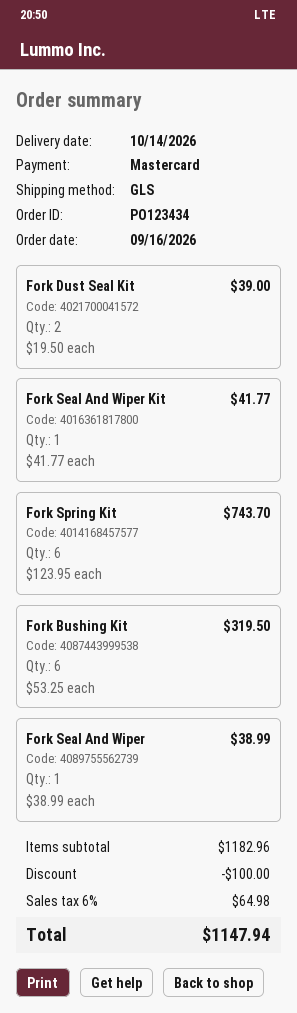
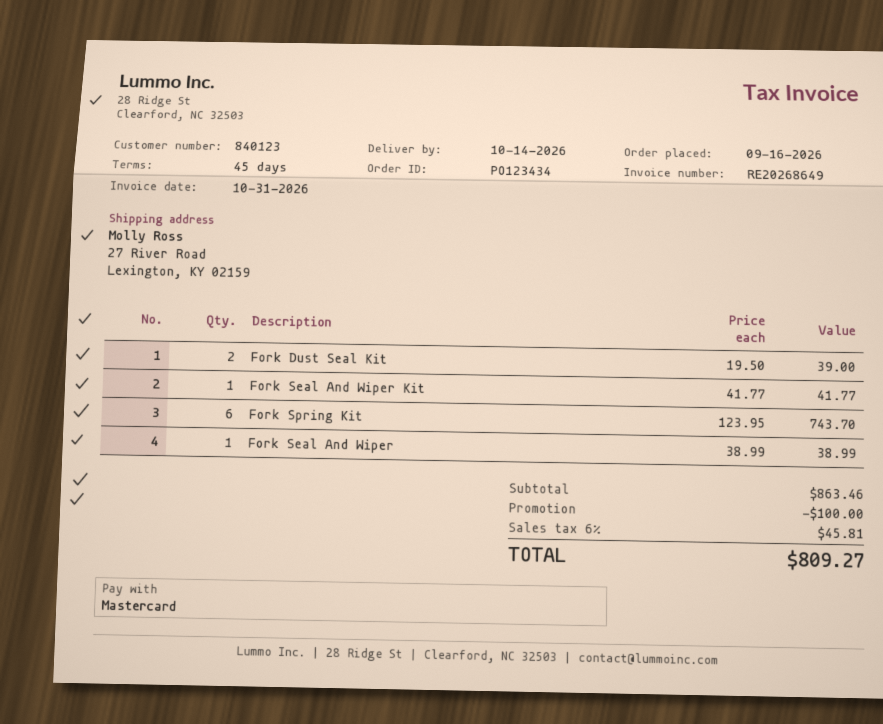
Fork Bushing Kit: 6 x 53.25 = 319.50 -> none
subtotal: 1182.96 -> 863.46
tax: 6% = 64.98 -> 6% = 45.81
total: 1147.94 -> 809.27

